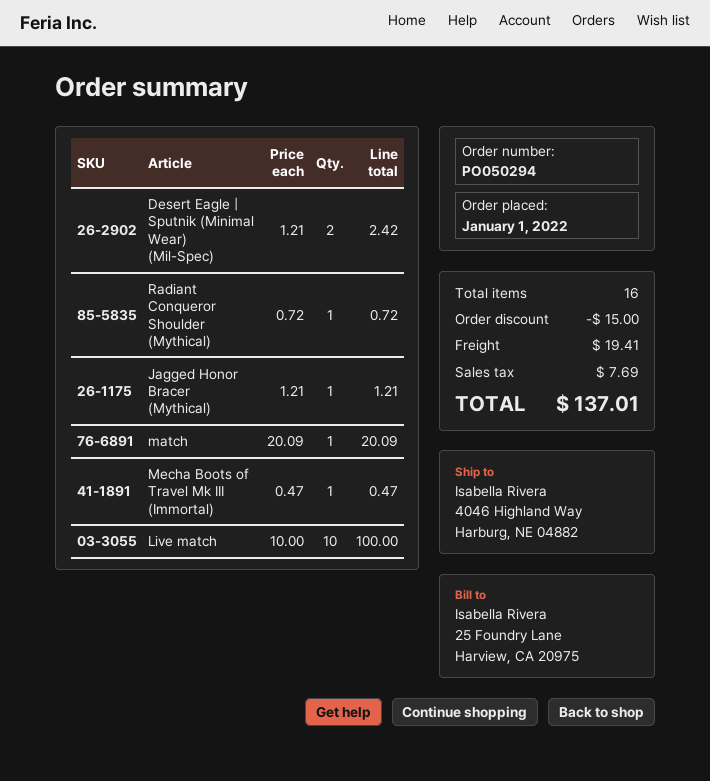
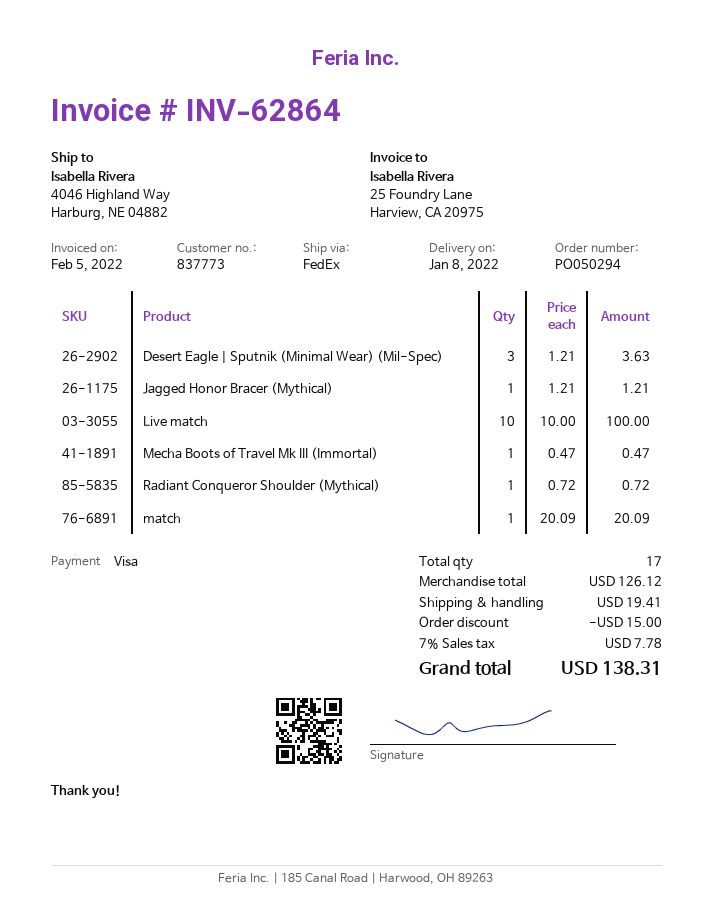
Desert Eagle | Sputnik (Minimal Wear) (Mil-Spec): 2 x 1.21 = 2.42 -> 3 x 1.21 = 3.63
total quantity: 16 -> 17
tax: 7.69 -> 7.78
total: 137.01 -> 138.31

